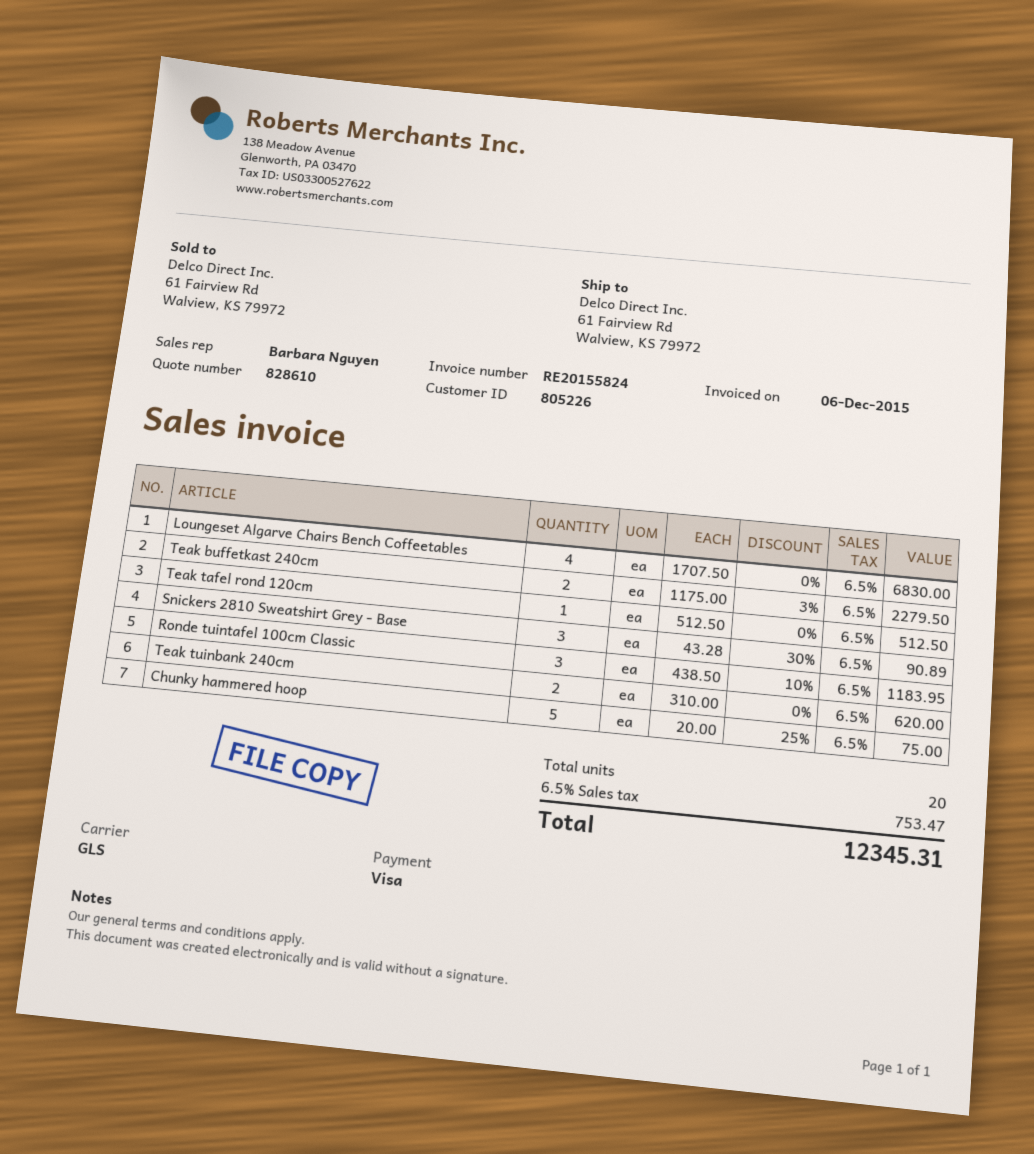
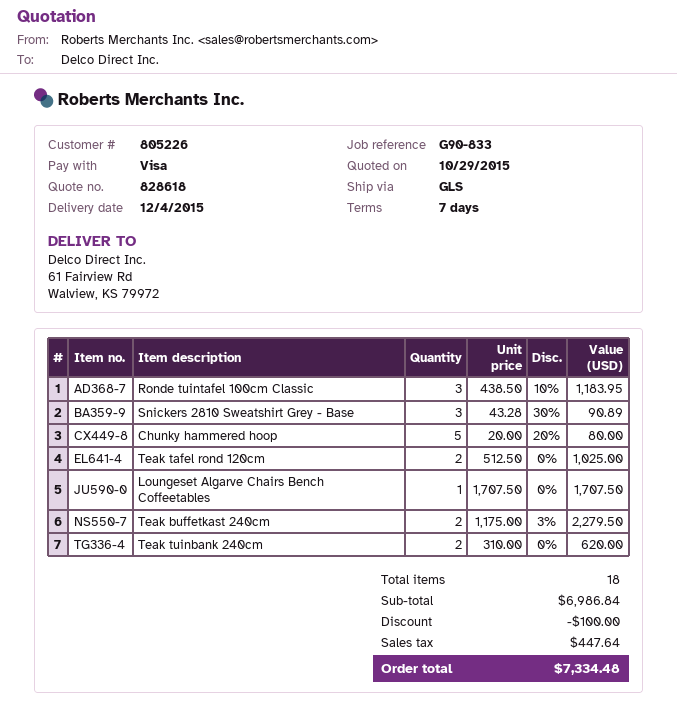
quote number: 828610 -> 828618
Loungeset Algarve Chairs Bench Coffeetables: 4 x 1707.50 = 6830.00 -> 1 x 1707.50 = 1707.50
Teak tafel rond 120cm: 1 x 512.50 = 512.50 -> 2 x 512.50 = 1025.00
Chunky hammered hoop: 5 x 20.00 - 25% = 75.00 -> 5 x 20.00 - 20% = 80.00
total quantity: 20 -> 18
discount: none -> 100.00
tax: 753.47 -> 447.64
total: 12345.31 -> 7334.48

